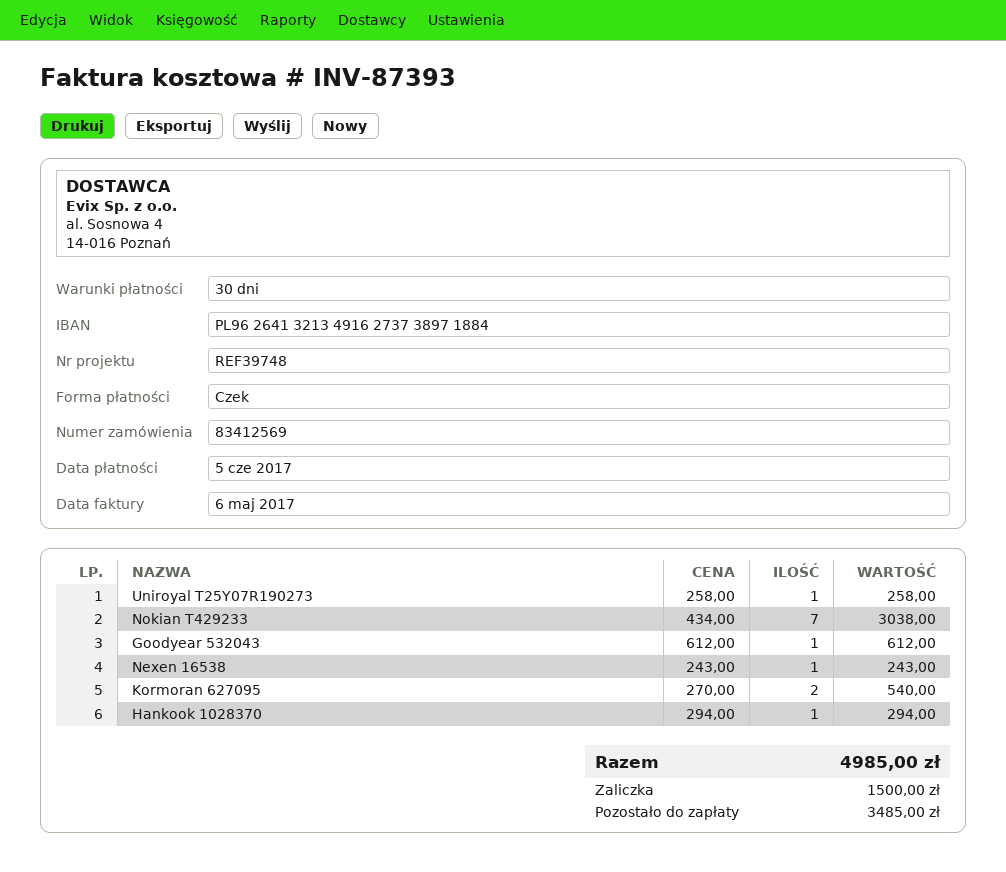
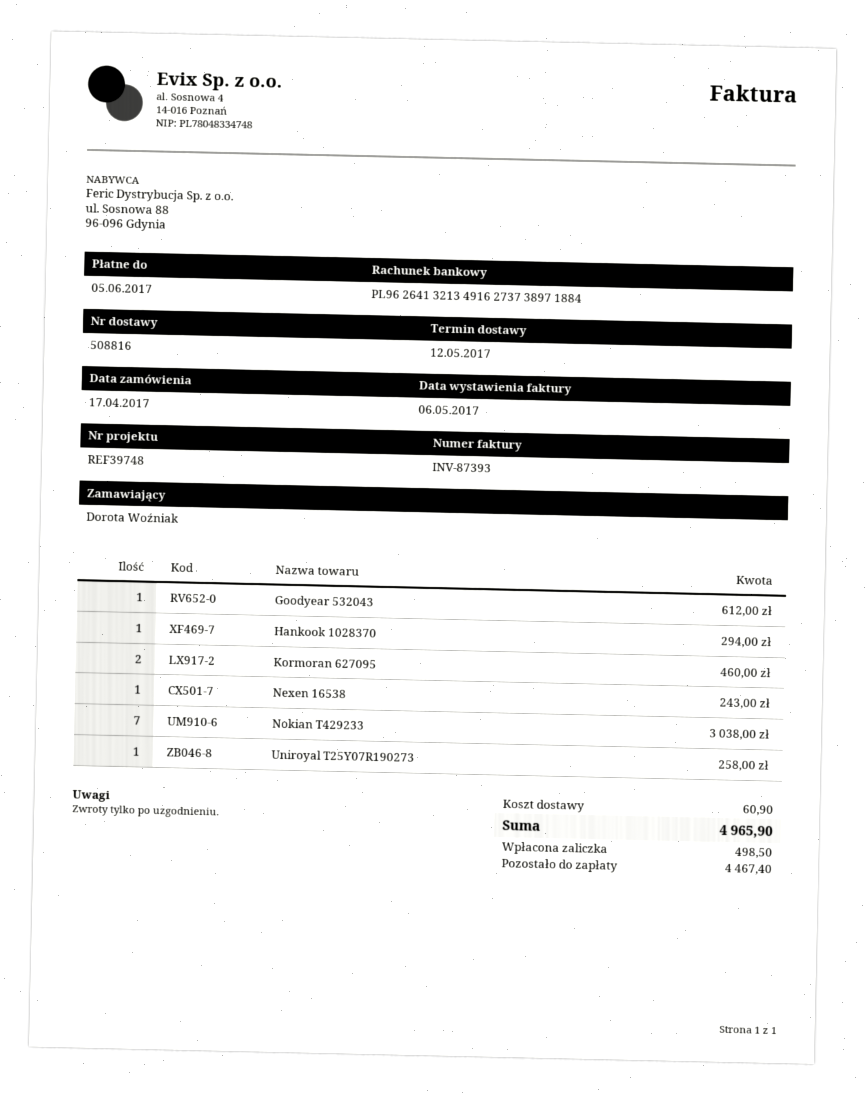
Kormoran 627095: 2 for 540.00 -> 2 for 460.00
shipping: none -> 60.90
total: 4985.00 -> 4965.90
deposit: 1500.00 -> 498.50
balance: 3485.00 -> 4467.40

